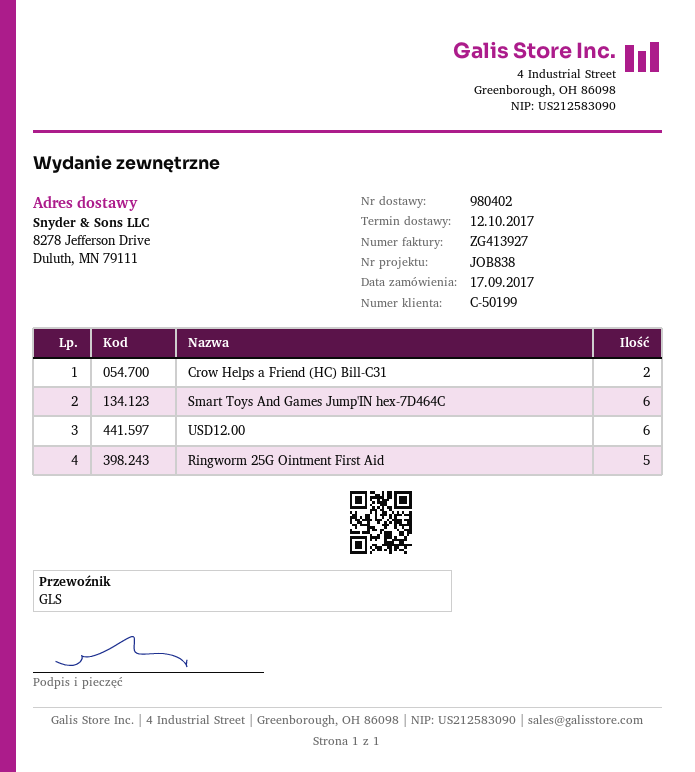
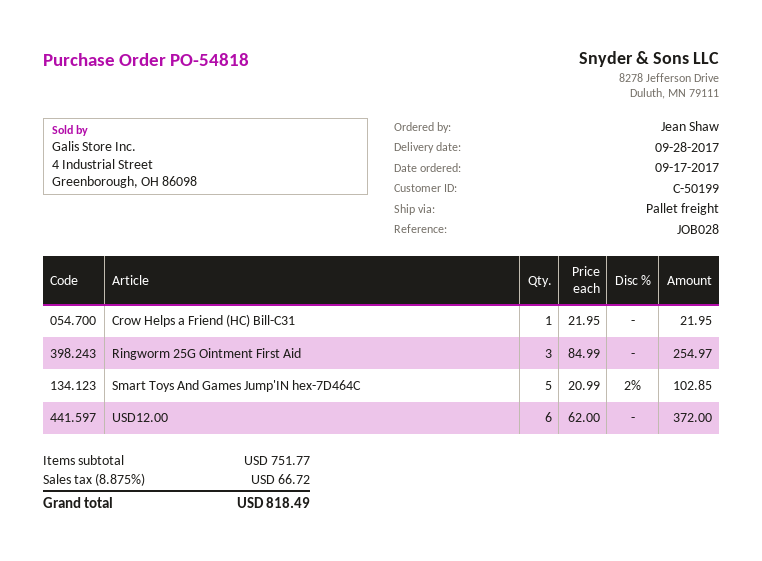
delivery date: 2017-10-12 -> 2017-09-28
reference: JOB838 -> JOB028
shipping method: GLS -> pallet freight
Crow Helps a Friend (HC) Bill-C31: 2 -> 1
Smart Toys And Games Jump'IN hex-7D464C: 6 -> 5
Ringworm 25G Ointment First Aid: 5 -> 3

